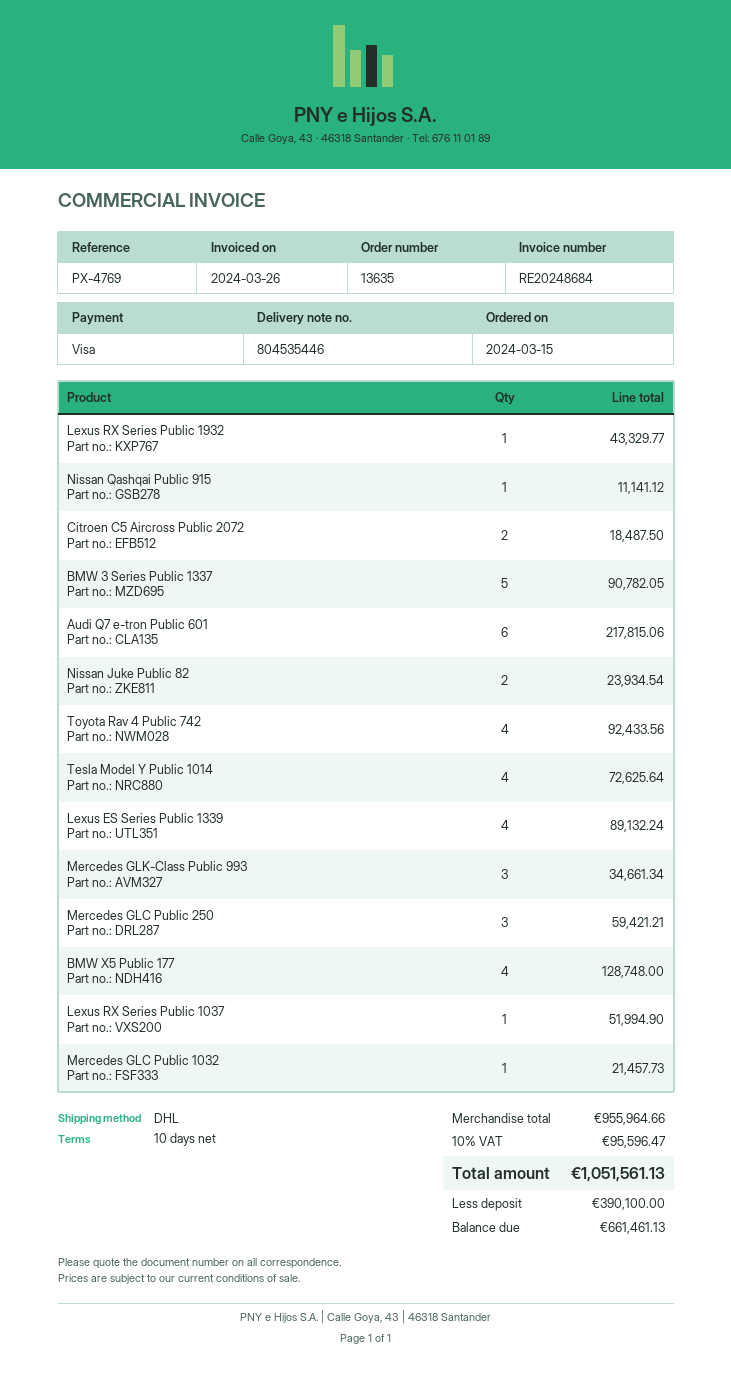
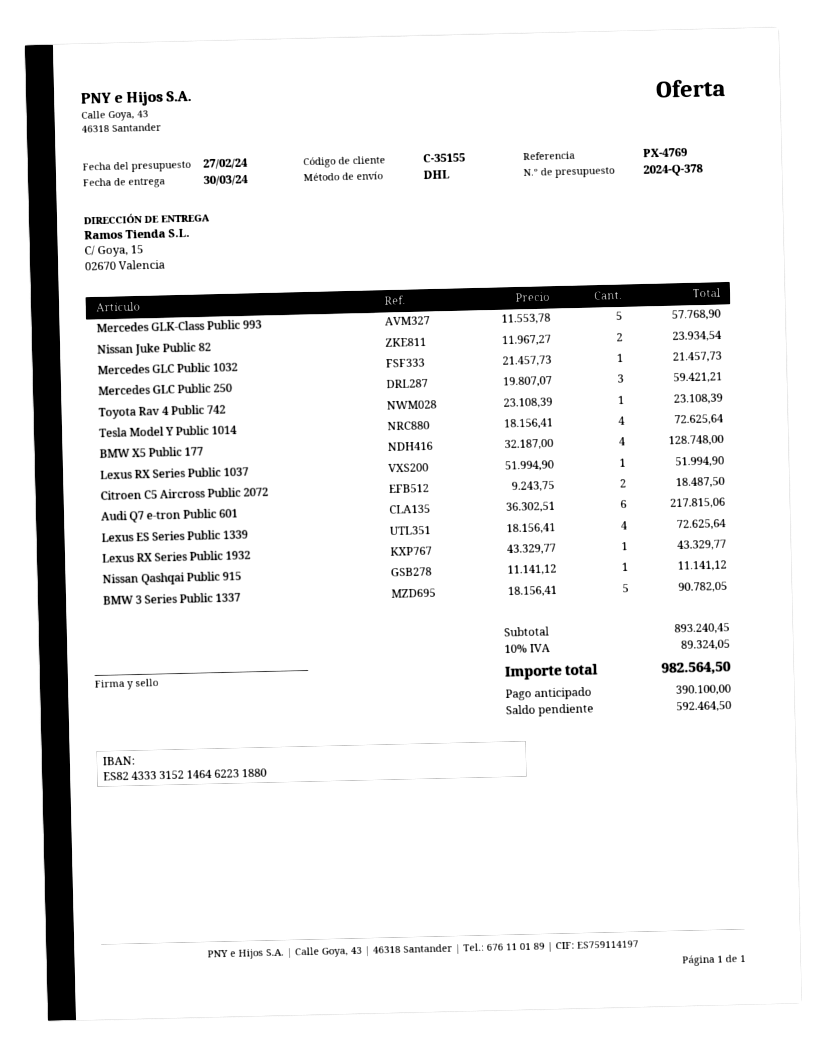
Toyota Rav 4 Public 742: 4 for 92433.56 -> 1 for 23108.39
Lexus ES Series Public 1339: 4 for 89132.24 -> 4 for 72625.64
Mercedes GLK-Class Public 993: 3 for 34661.34 -> 5 for 57768.90
subtotal: 955964.66 -> 893240.45
tax: 10% = 95596.47 -> 10% = 89324.05
total: 1051561.13 -> 982564.50
balance: 661461.13 -> 592464.50

